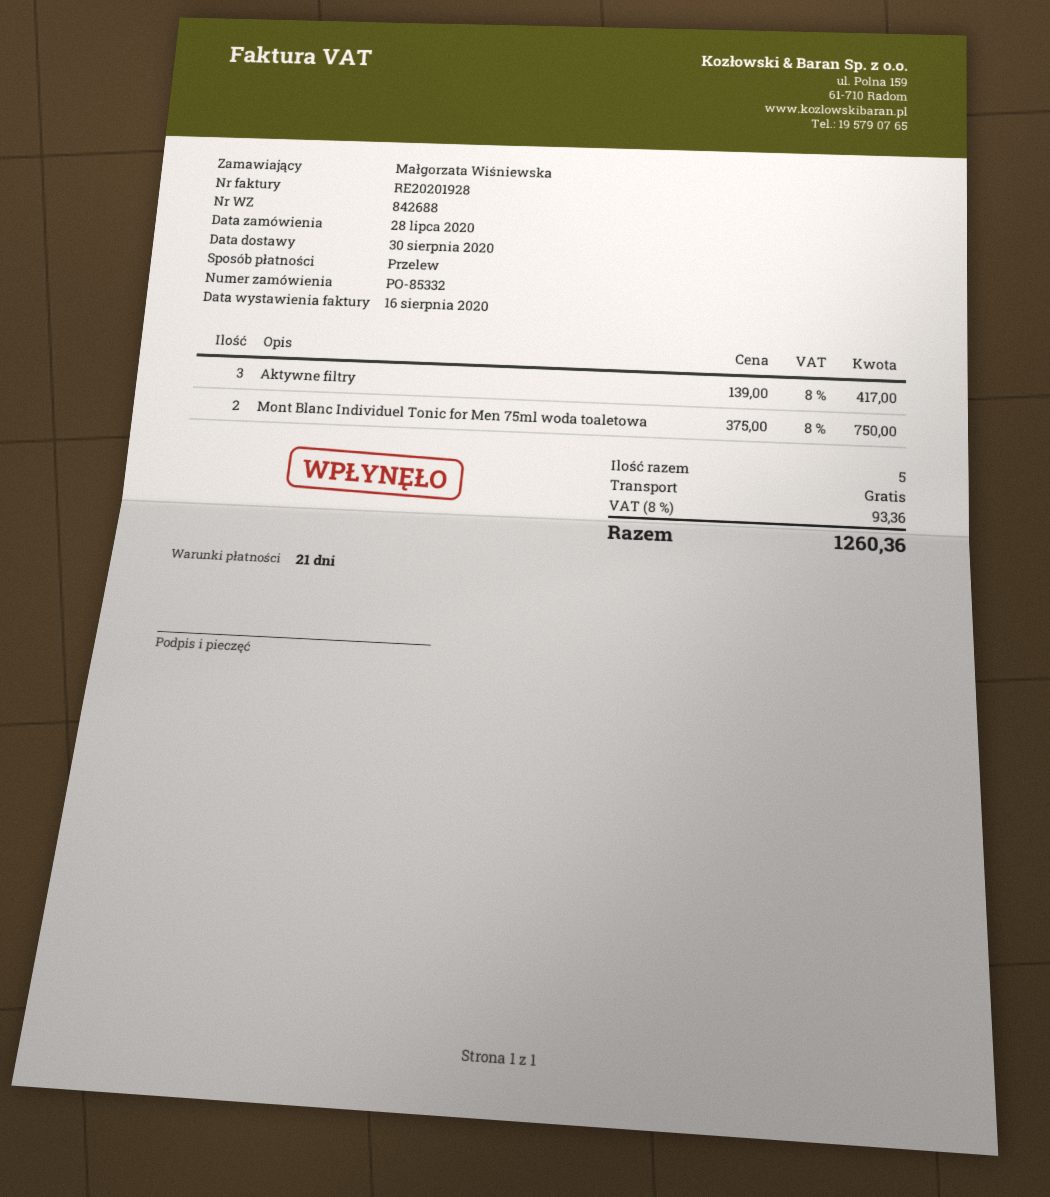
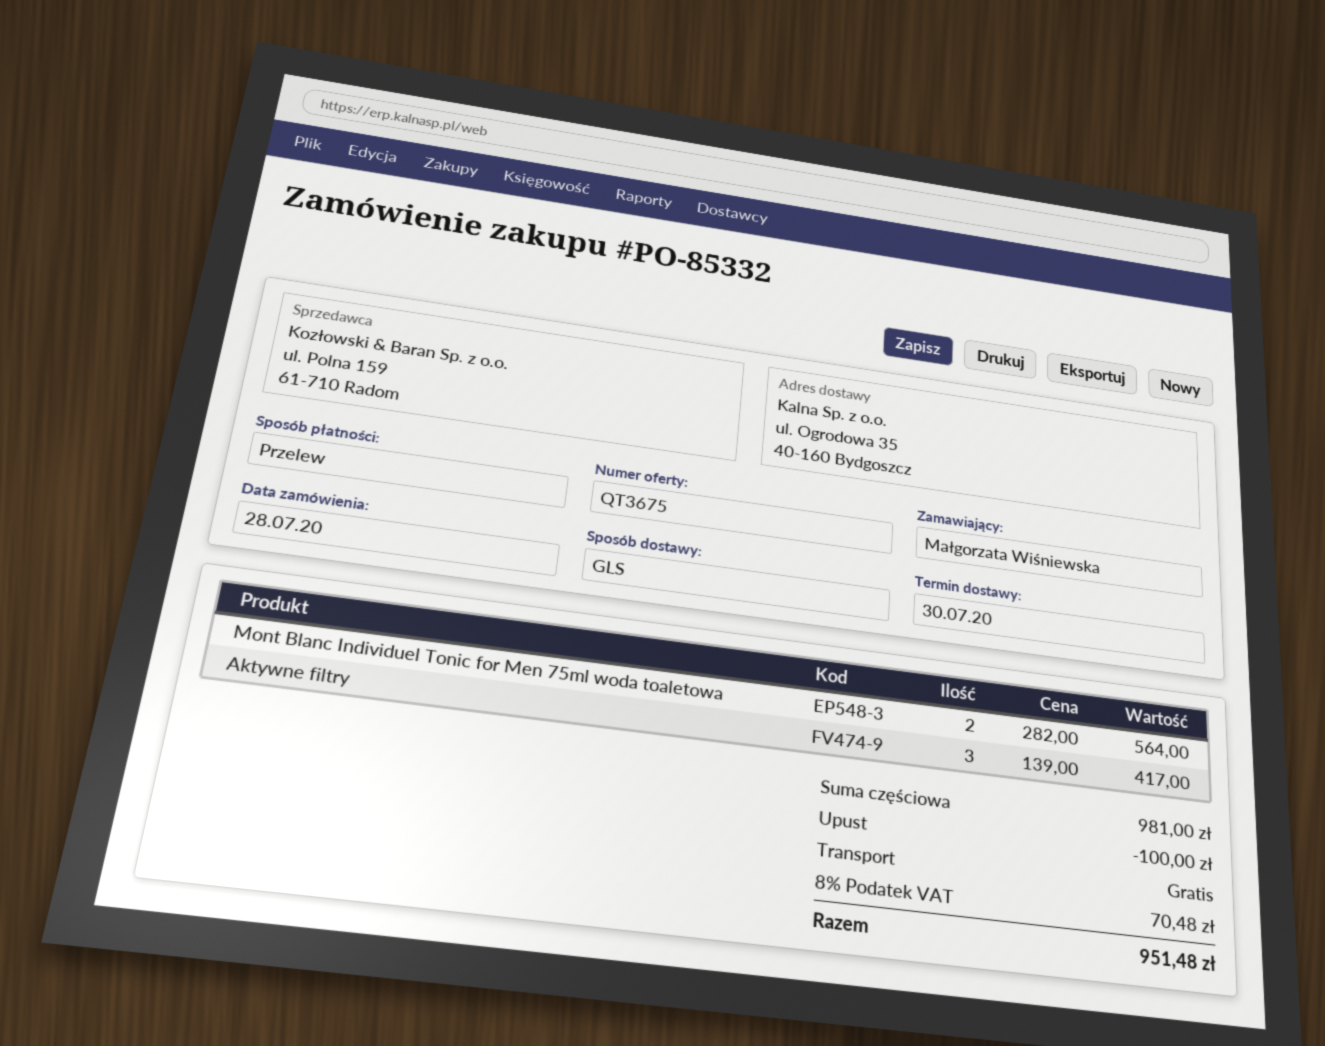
delivery date: 2020-08-30 -> 2020-07-30
Mont Blanc Individuel Tonic for Men 75ml woda toaletowa: 2 x 375.00 = 750.00 -> 2 x 282.00 = 564.00
discount: none -> 100.00
tax: 8% = 93.36 -> 8% = 70.48
total: 1260.36 -> 951.48

